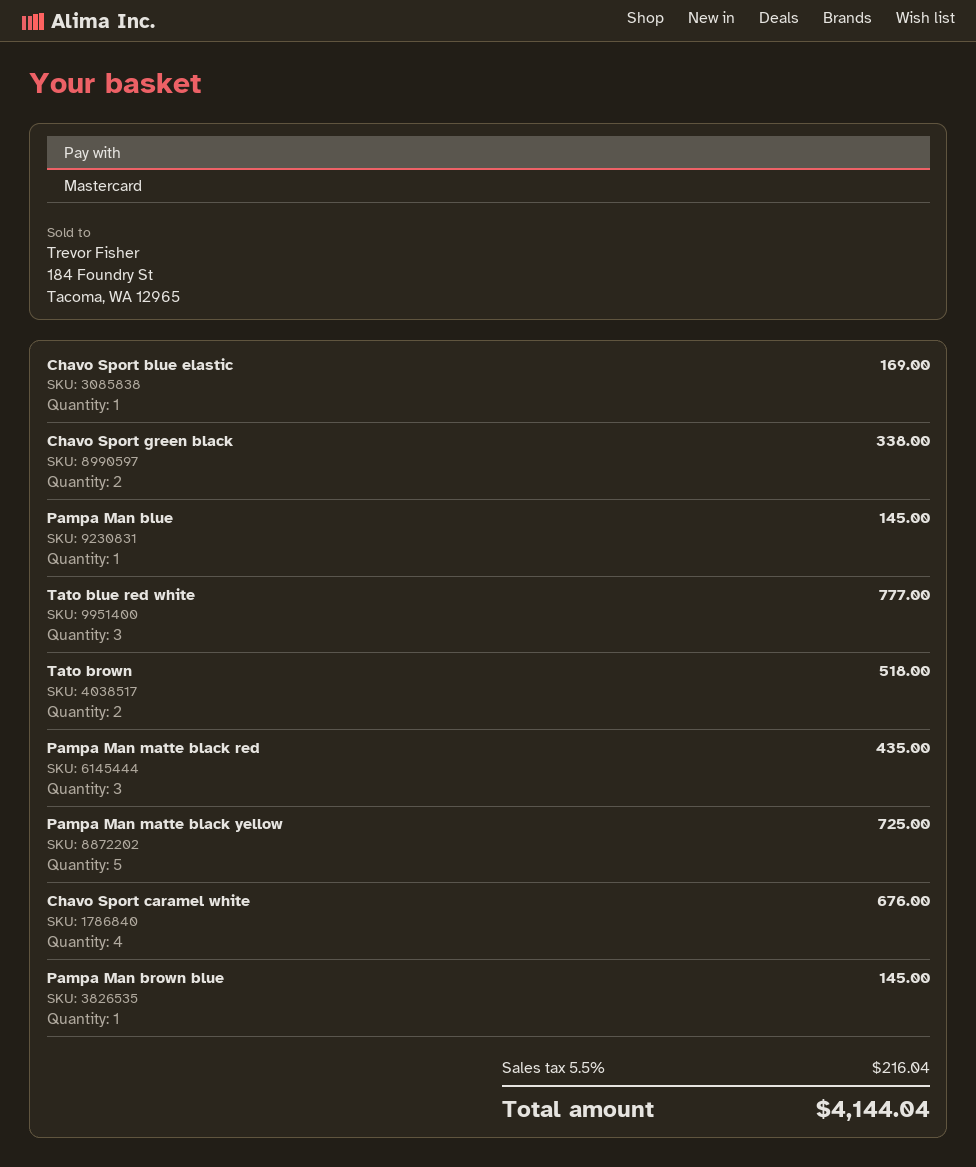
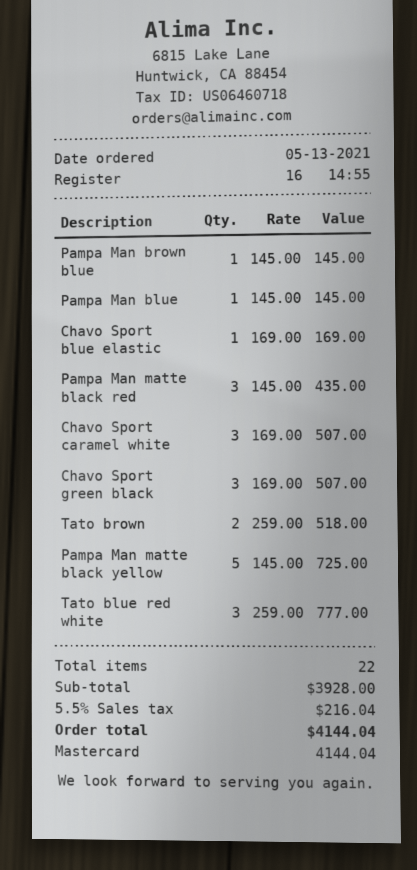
Chavo Sport green black: 2 for 338.00 -> 3 for 507.00
Chavo Sport caramel white: 4 for 676.00 -> 3 for 507.00

